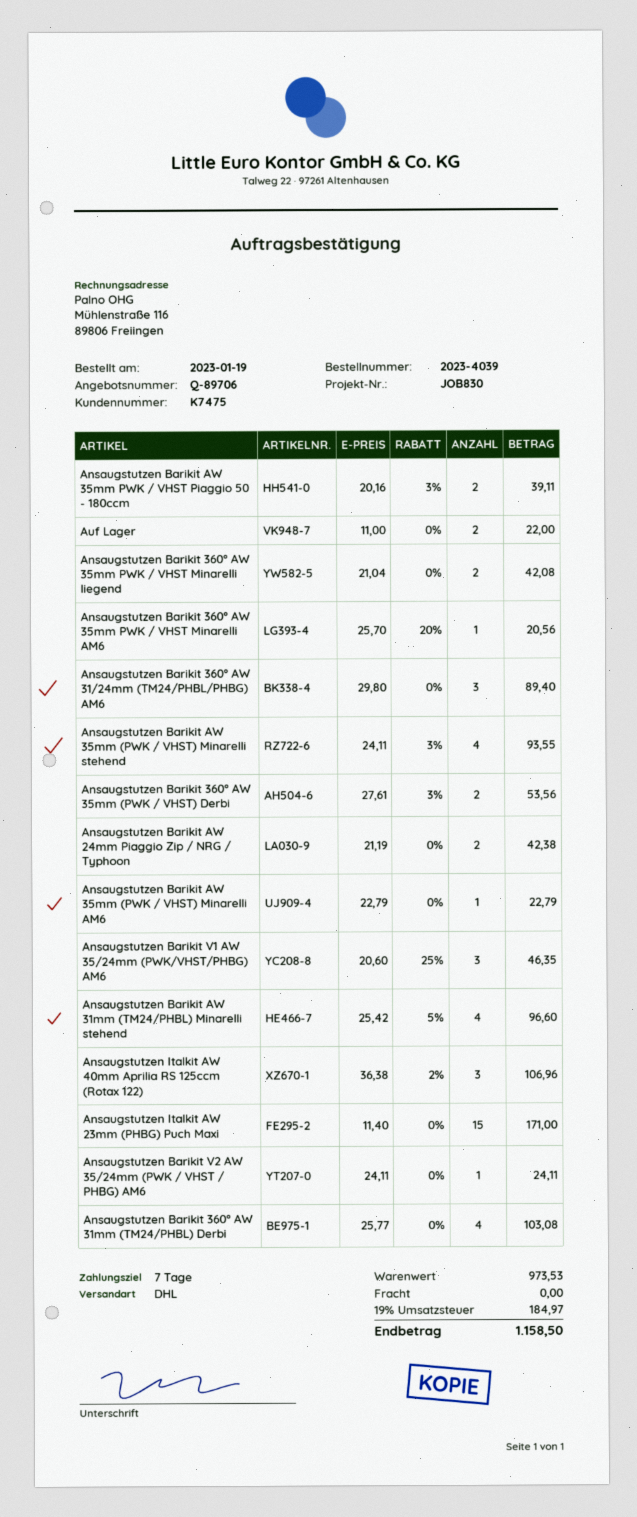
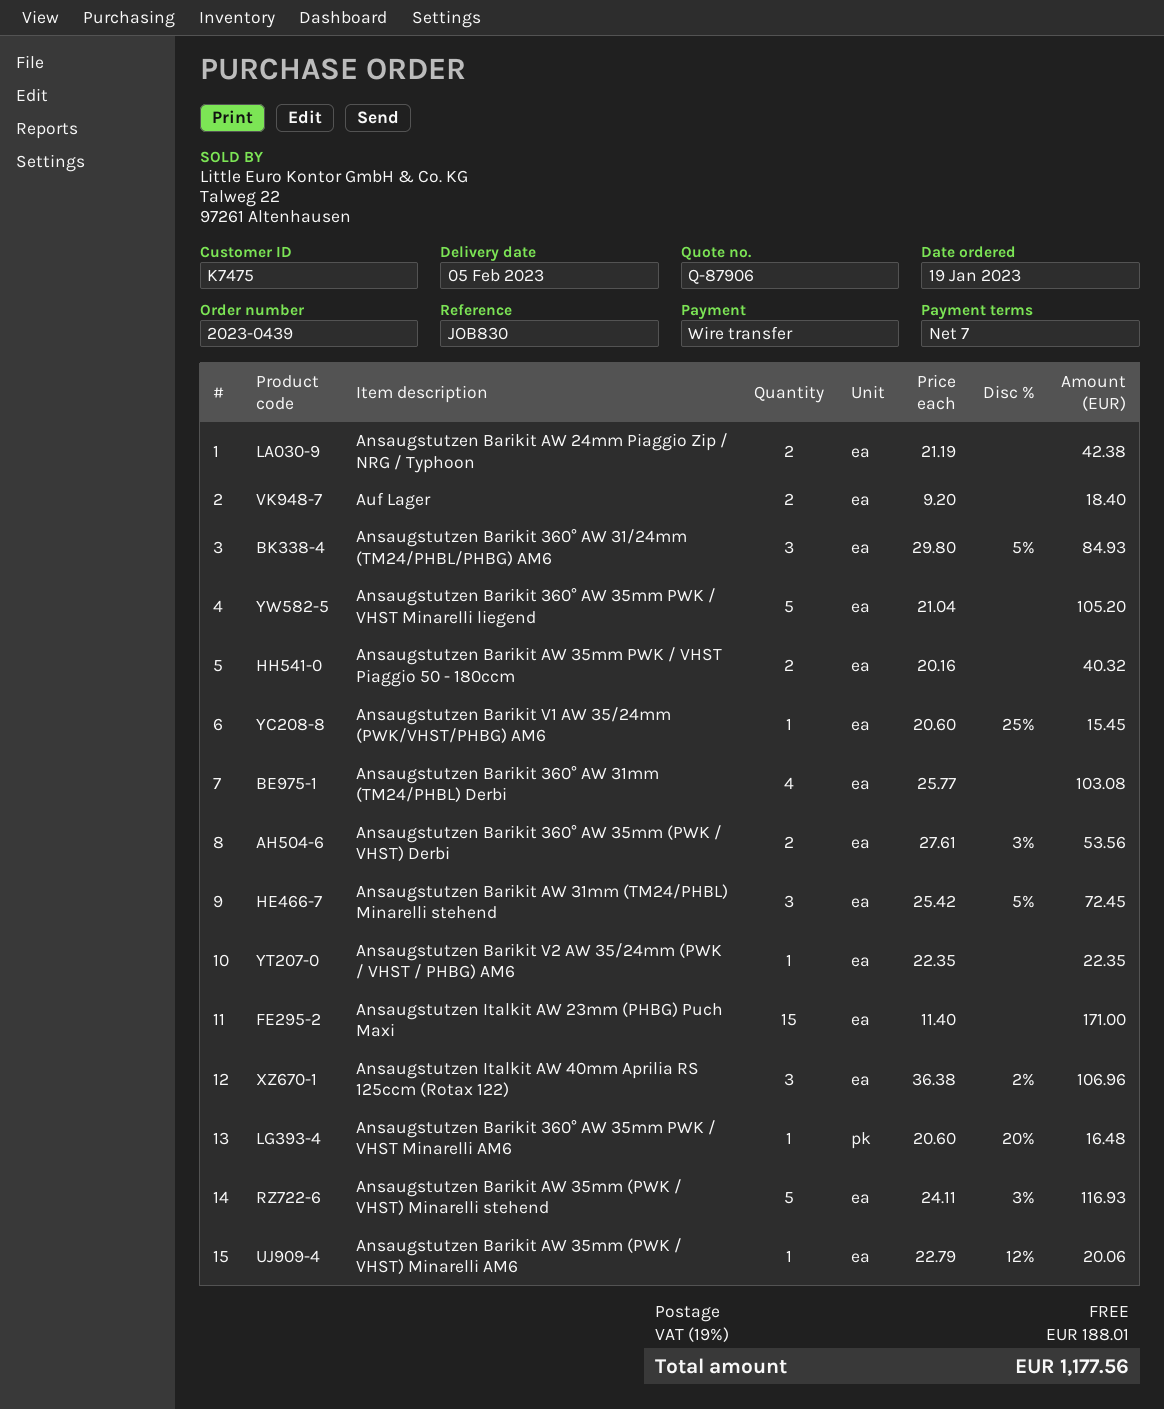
quote number: Q-89706 -> Q-87906
order number: 2023-4039 -> 2023-0439
Ansaugstutzen Barikit AW 35mm PWK / VHST Piaggio 50 - 180ccm: 2 x 20.16 - 3% = 39.11 -> 2 x 20.16 = 40.32
Auf Lager: 2 x 11.00 = 22.00 -> 2 x 9.20 = 18.40
Ansaugstutzen Barikit 360° AW 35mm PWK / VHST Minarelli liegend: 2 x 21.04 = 42.08 -> 5 x 21.04 = 105.20
Ansaugstutzen Barikit 360° AW 35mm PWK / VHST Minarelli AM6: 1 x 25.70 - 20% = 20.56 -> 1 x 20.60 - 20% = 16.48
Ansaugstutzen Barikit 360° AW 31/24mm (TM24/PHBL/PHBG) AM6: 3 x 29.80 = 89.40 -> 3 x 29.80 - 5% = 84.93
Ansaugstutzen Barikit AW 35mm (PWK / VHST) Minarelli stehend: 4 x 24.11 - 3% = 93.55 -> 5 x 24.11 - 3% = 116.93
Ansaugstutzen Barikit AW 35mm (PWK / VHST) Minarelli AM6: 1 x 22.79 = 22.79 -> 1 x 22.79 - 12% = 20.06
Ansaugstutzen Barikit V1 AW 35/24mm (PWK/VHST/PHBG) AM6: 3 x 20.60 - 25% = 46.35 -> 1 x 20.60 - 25% = 15.45
Ansaugstutzen Barikit AW 31mm (TM24/PHBL) Minarelli stehend: 4 x 25.42 - 5% = 96.60 -> 3 x 25.42 - 5% = 72.45
Ansaugstutzen Barikit V2 AW 35/24mm (PWK / VHST / PHBG) AM6: 1 x 24.11 = 24.11 -> 1 x 22.35 = 22.35
tax: 19% = 184.97 -> 19% = 188.01
total: 1158.50 -> 1177.56

